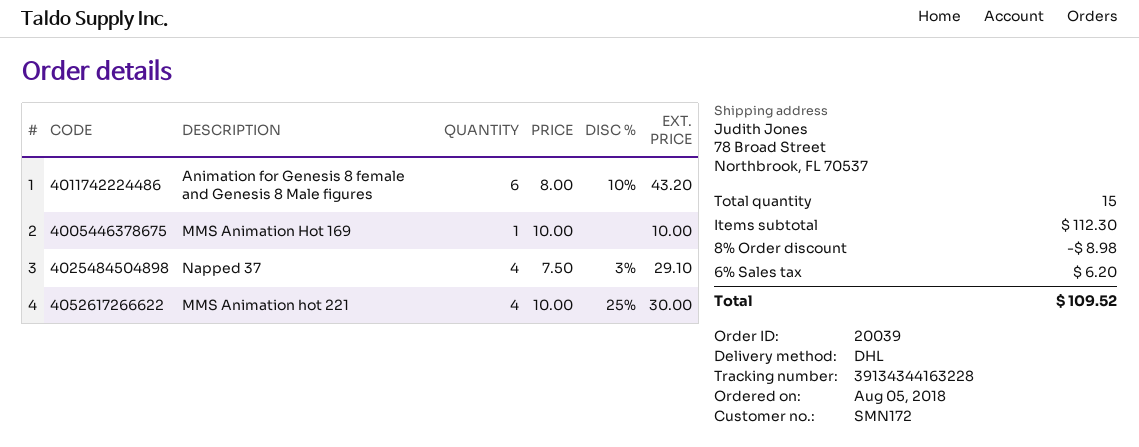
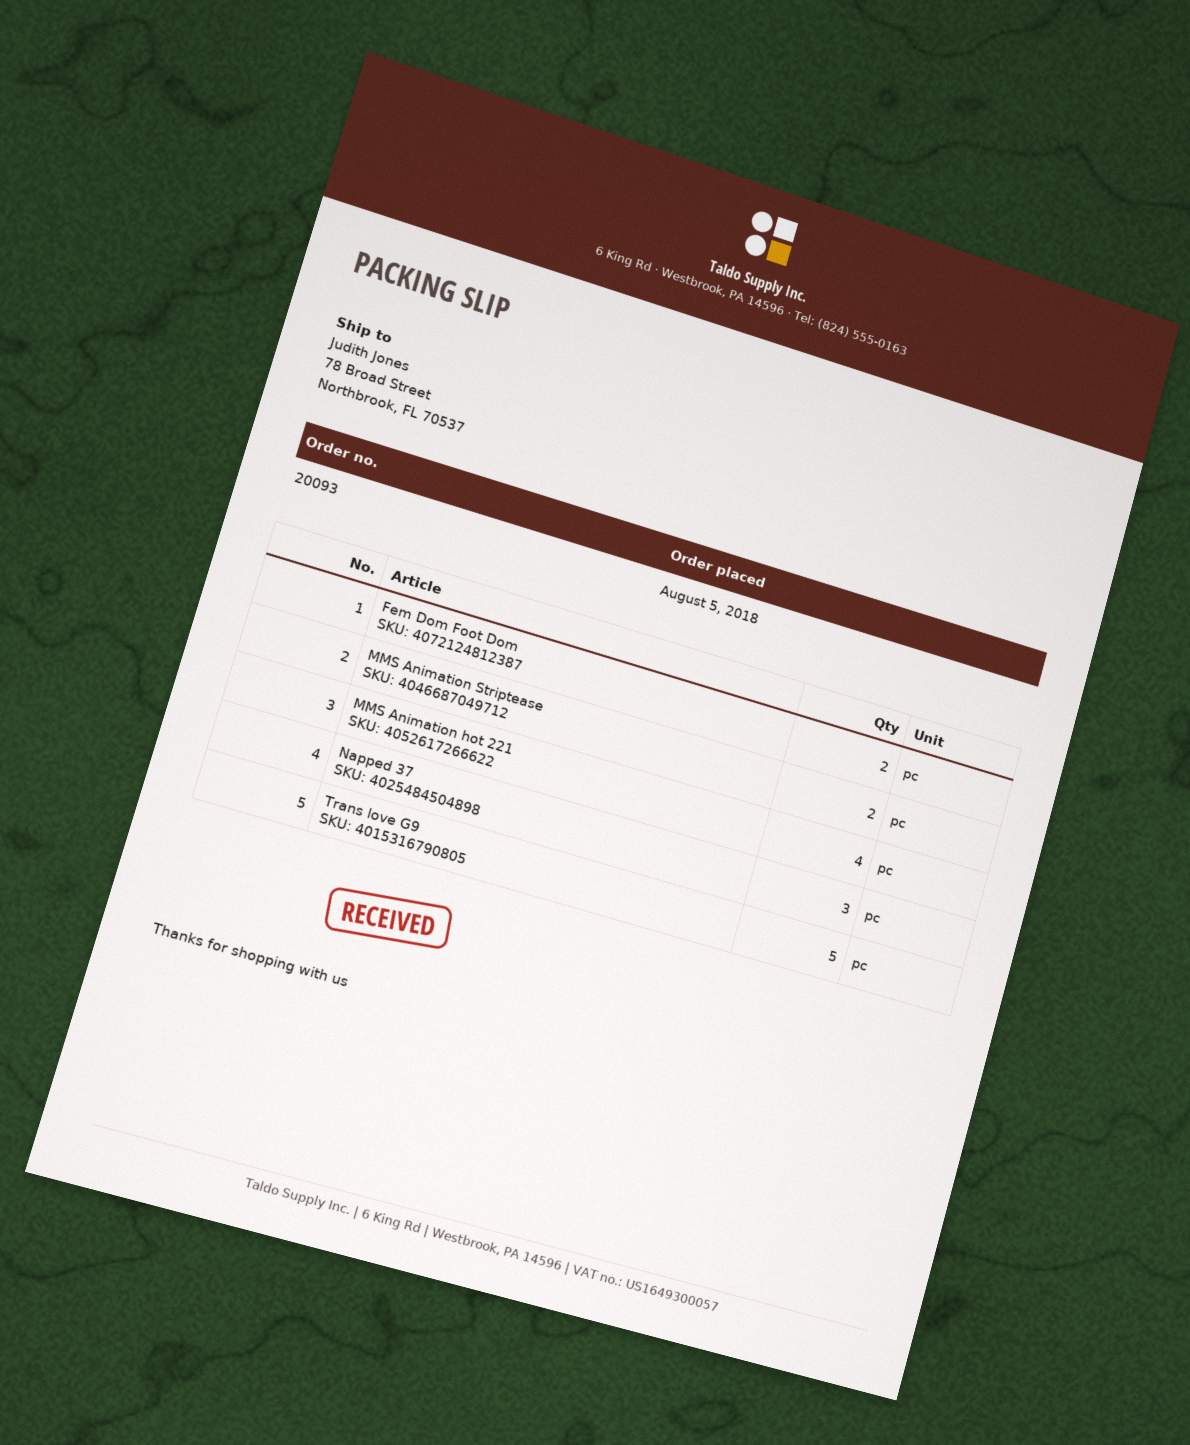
order number: 20039 -> 20093
Animation for Genesis 8 female and Genesis 8 Male figures: 6 -> none
MMS Animation Hot 169: 1 -> none
Napped 37: 4 -> 3
Fem Dom Foot Dom: none -> 2
MMS Animation Striptease: none -> 2
Trans love G9: none -> 5

